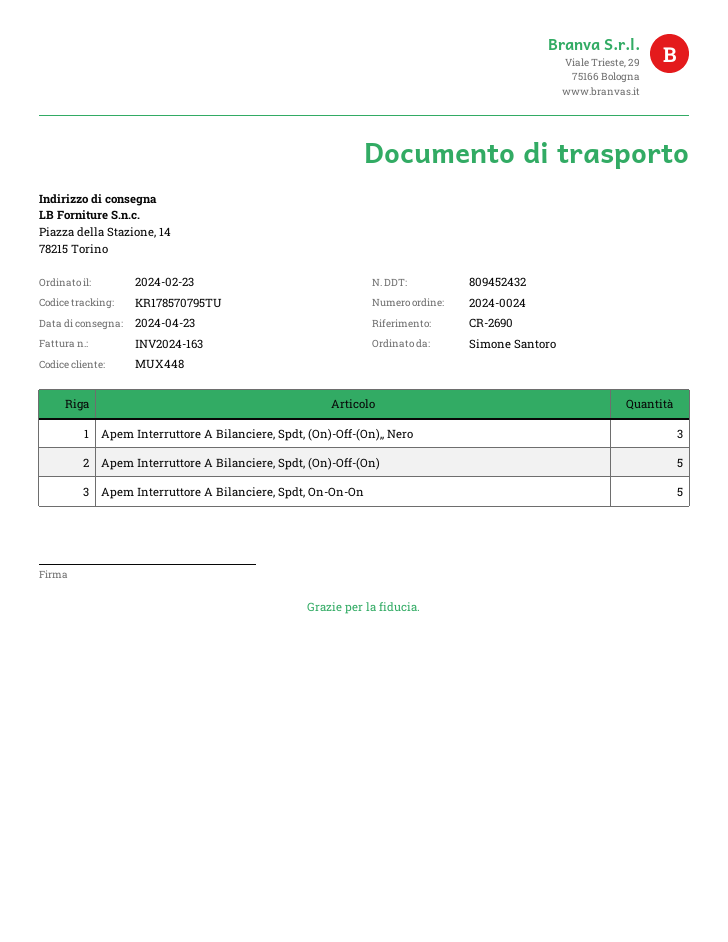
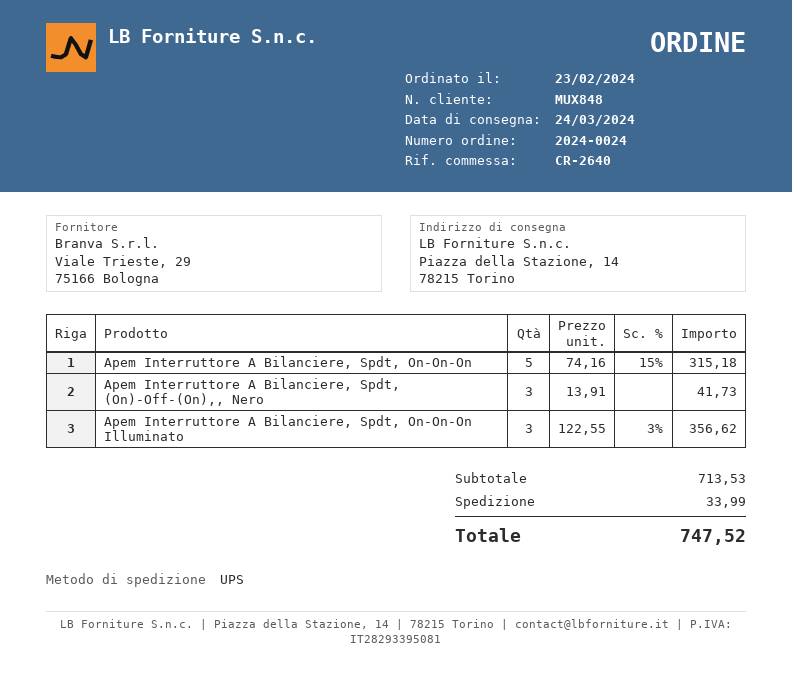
delivery date: 2024-04-23 -> 2024-03-24
customer number: MUX448 -> MUX848
reference: CR-2690 -> CR-2640
Apem Interruttore A Bilanciere, Spdt, (On)-Off-(On): 5 -> none
Apem Interruttore A Bilanciere, Spdt, On-On-On Illuminato: none -> 3

